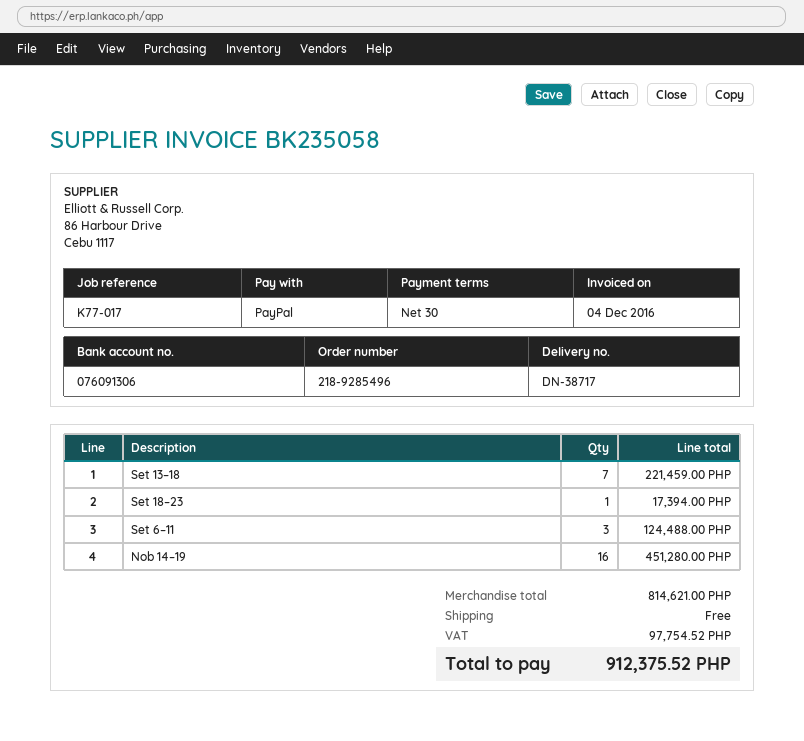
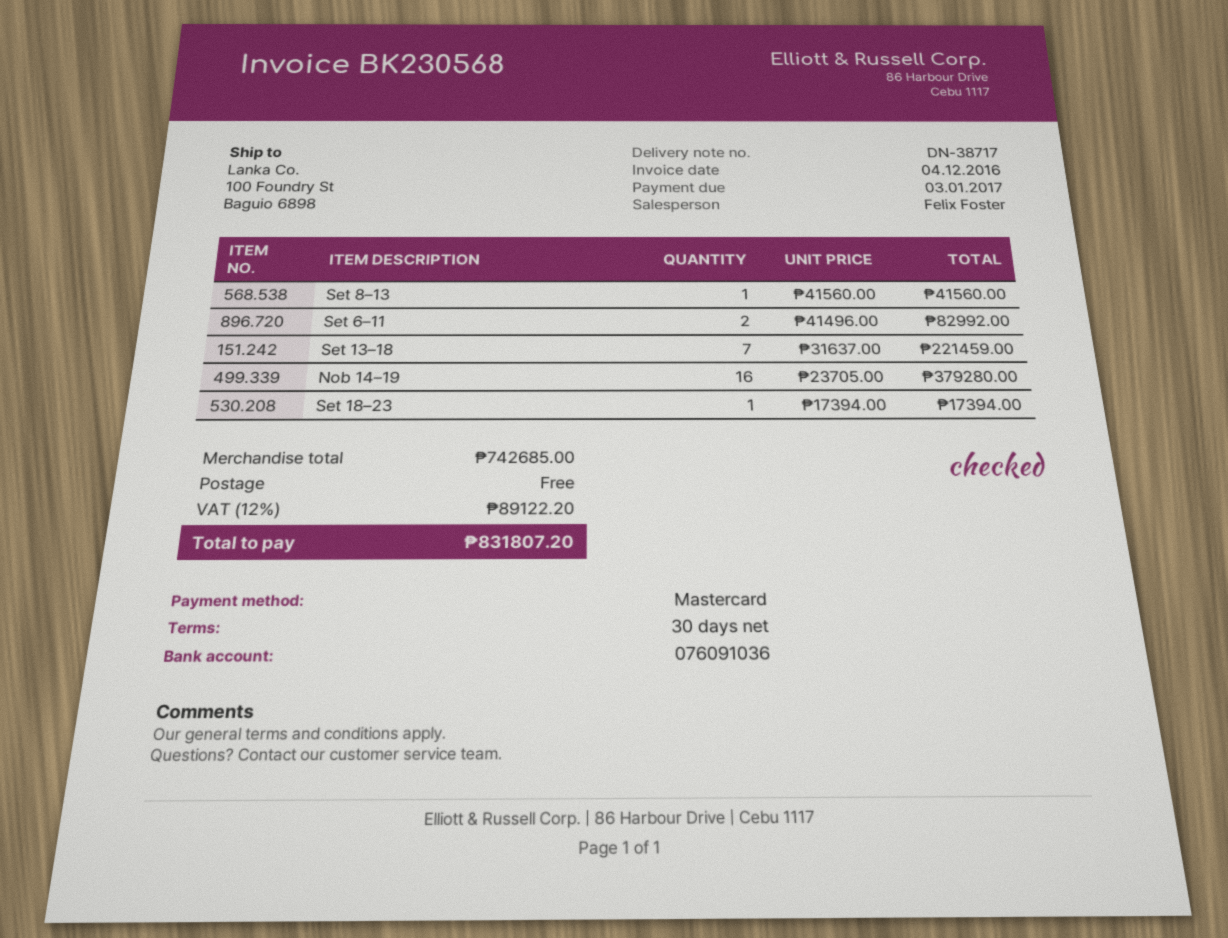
invoice number: BK235058 -> BK230568
payment method: PayPal -> Mastercard
bank account: 076091306 -> 076091036
Set 6–11: 3 for 124488.00 -> 2 for 82992.00
Nob 14–19: 16 for 451280.00 -> 16 for 379280.00
Set 8–13: none -> 1 for 41560.00
subtotal: 814621.00 -> 742685.00
tax: 97754.52 -> 89122.20
total: 912375.52 -> 831807.20

